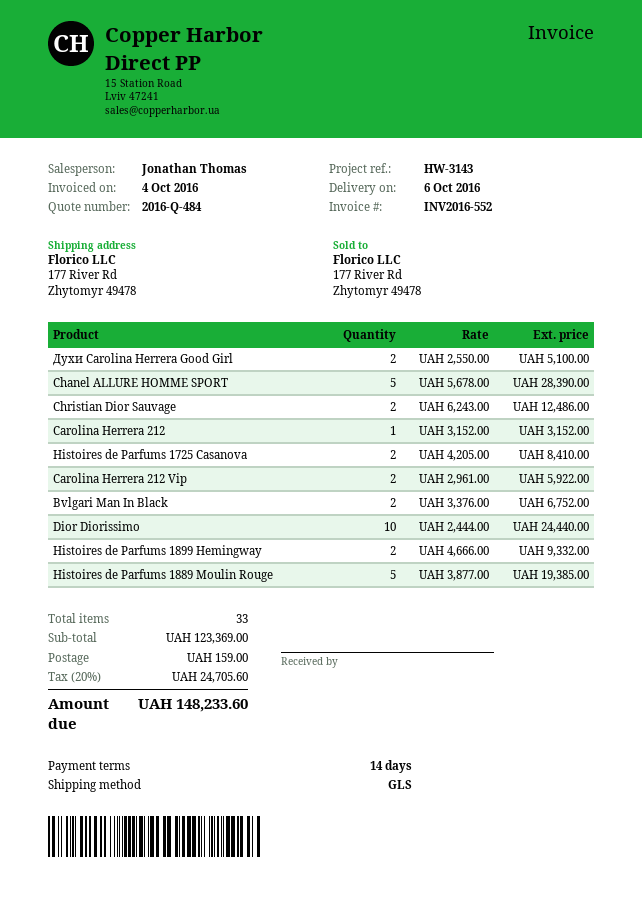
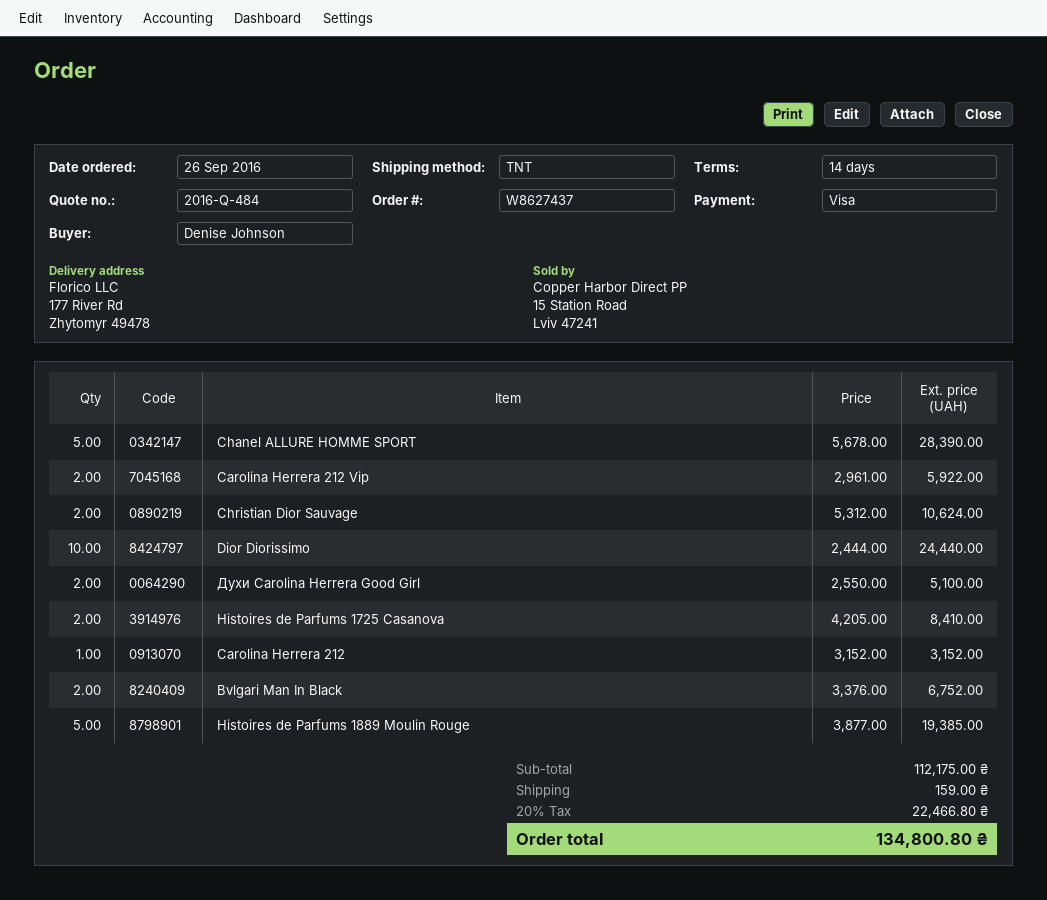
shipping method: GLS -> TNT
Christian Dior Sauvage: 2 x 6243.00 = 12486.00 -> 2 x 5312.00 = 10624.00
Histoires de Parfums 1899 Hemingway: 2 x 4666.00 = 9332.00 -> none
subtotal: 123369.00 -> 112175.00
tax: 20% = 24705.60 -> 20% = 22466.80
total: 148233.60 -> 134800.80

